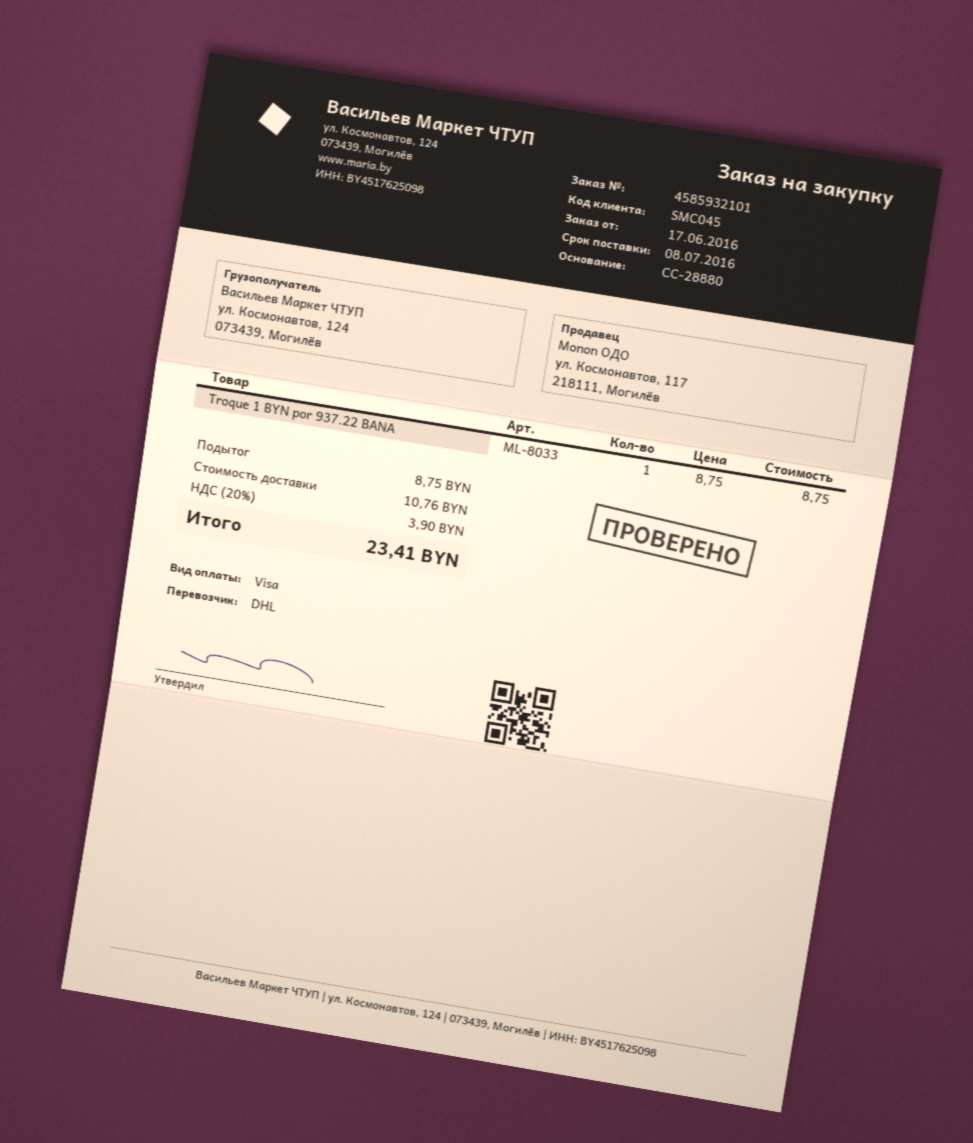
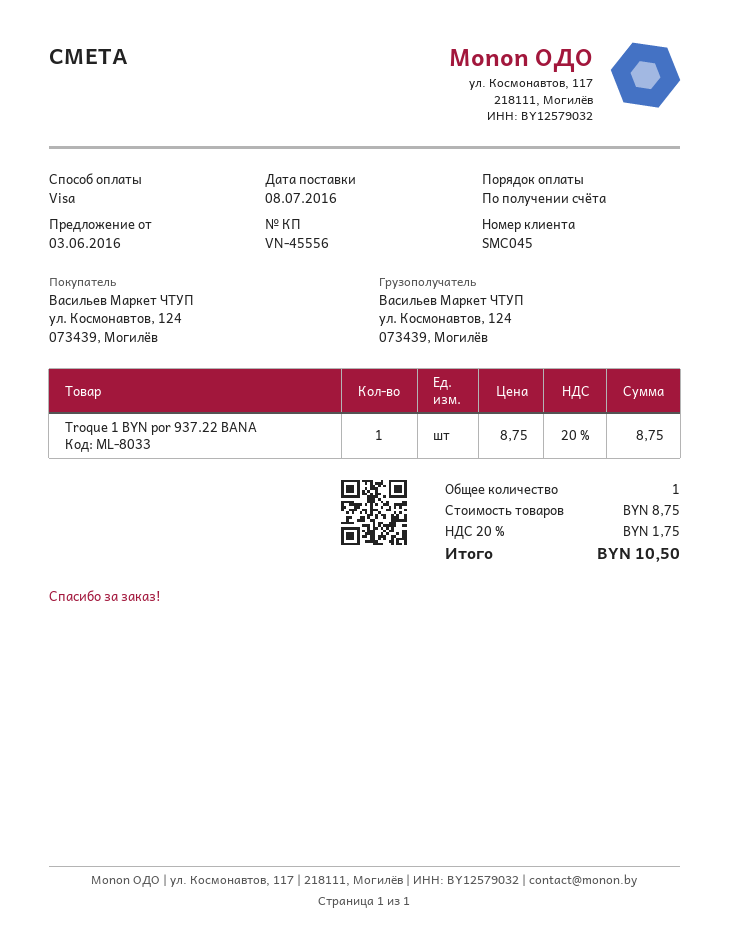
shipping: 10.76 -> none
tax: 20% = 3.90 -> 20% = 1.75
total: 23.41 -> 10.50

